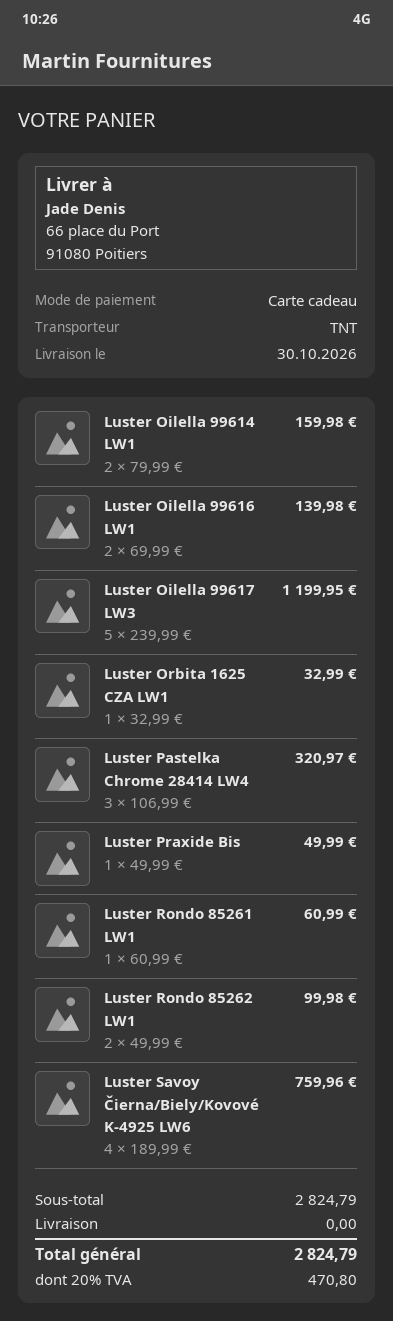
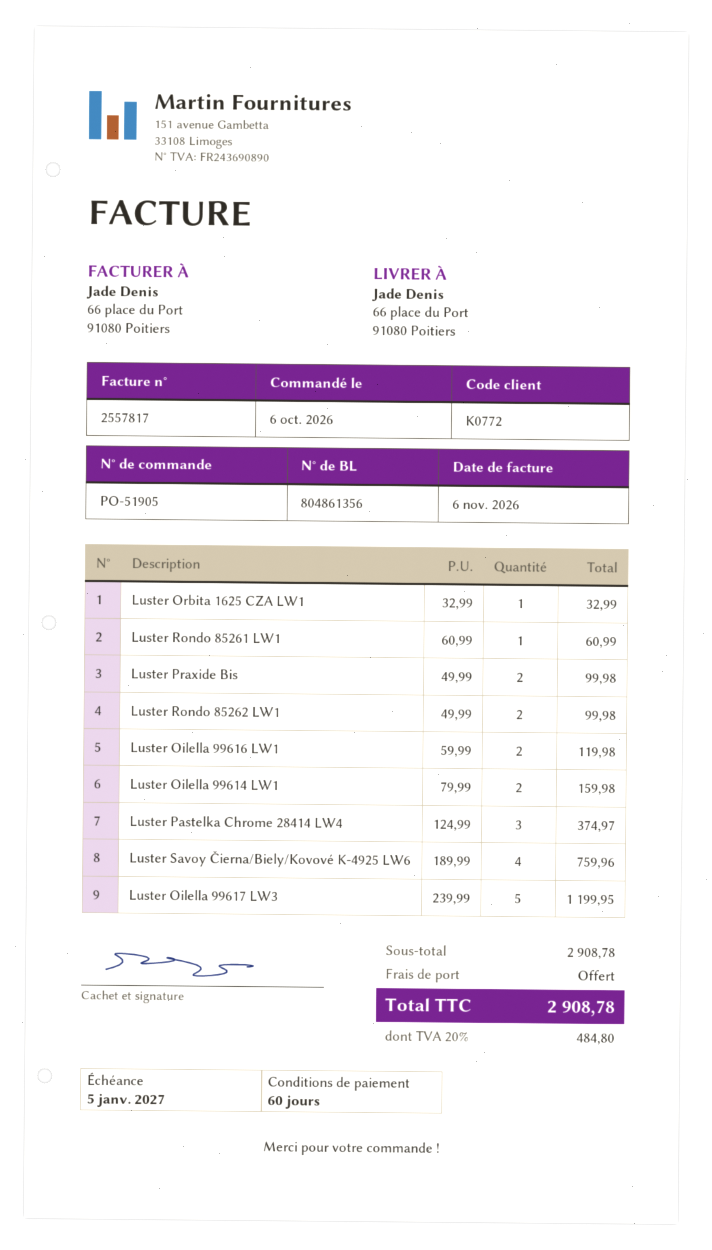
Luster Oilella 99616 LW1: 2 x 69.99 = 139.98 -> 2 x 59.99 = 119.98
Luster Pastelka Chrome 28414 LW4: 3 x 106.99 = 320.97 -> 3 x 124.99 = 374.97
Luster Praxide Bis: 1 x 49.99 = 49.99 -> 2 x 49.99 = 99.98
subtotal: 2824.79 -> 2908.78
tax: 20% = 470.80 -> 20% = 484.80
total: 2824.79 -> 2908.78

